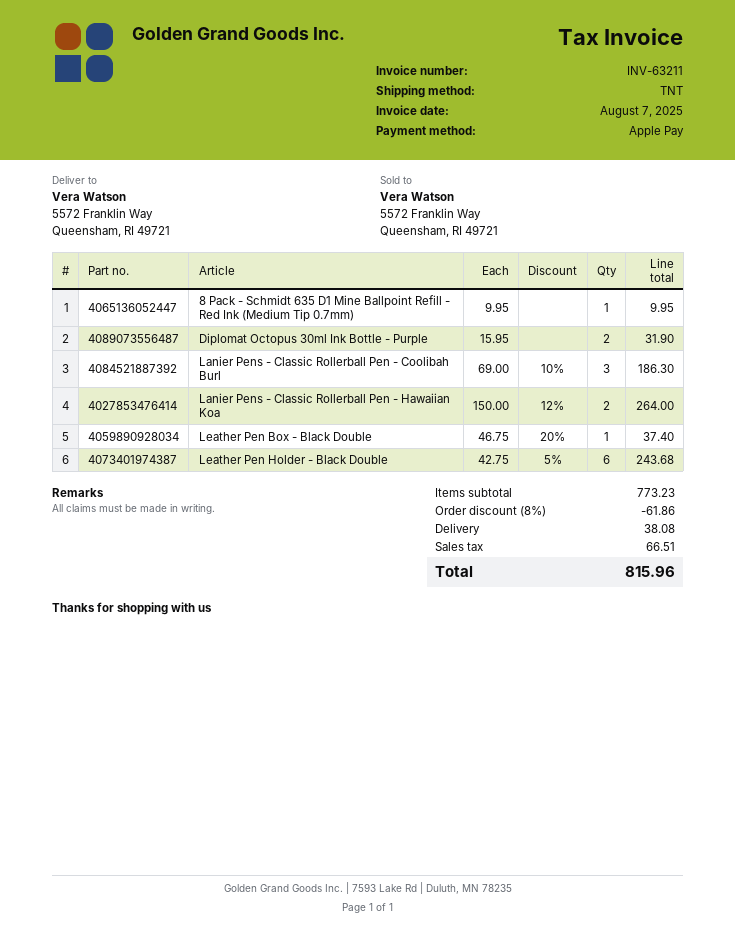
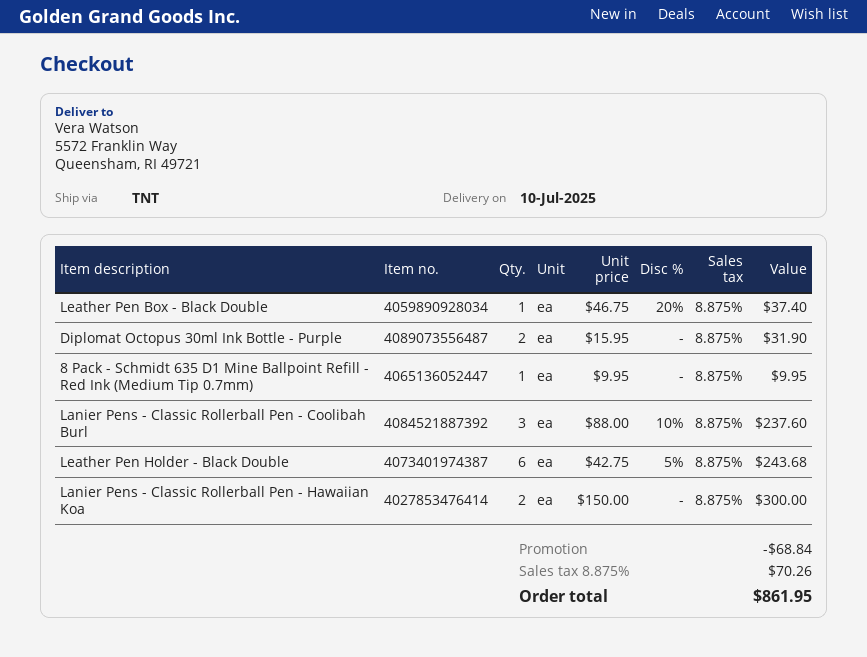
Lanier Pens - Classic Rollerball Pen - Coolibah Burl: 3 x 69.00 - 10% = 186.30 -> 3 x 88.00 - 10% = 237.60
Lanier Pens - Classic Rollerball Pen - Hawaiian Koa: 2 x 150.00 - 12% = 264.00 -> 2 x 150.00 = 300.00
discount: 61.86 -> 68.84
shipping: 38.08 -> none
tax: 66.51 -> 70.26
total: 815.96 -> 861.95

